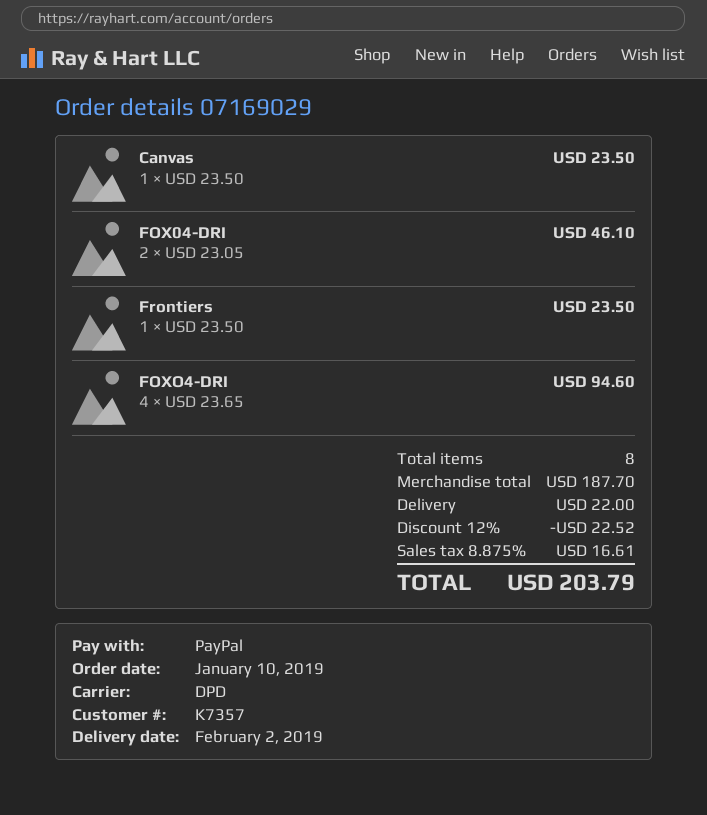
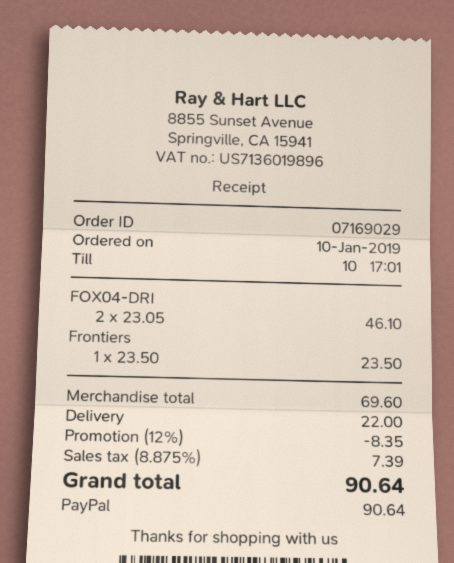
Canvas: 1 x 23.50 = 23.50 -> none
FOXO4-DRI: 4 x 23.65 = 94.60 -> none
subtotal: 187.70 -> 69.60
discount: 12% = 22.52 -> 12% = 8.35
tax: 8.875% = 16.61 -> 8.875% = 7.39
total: 203.79 -> 90.64

